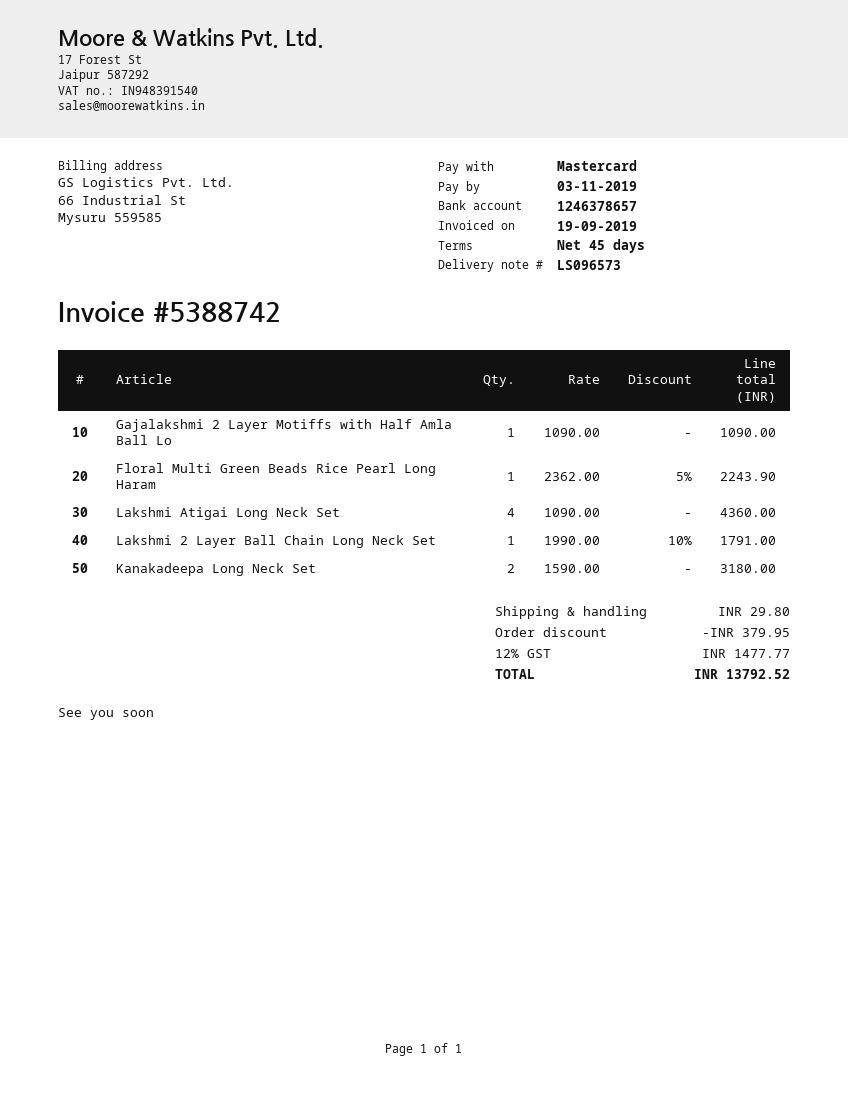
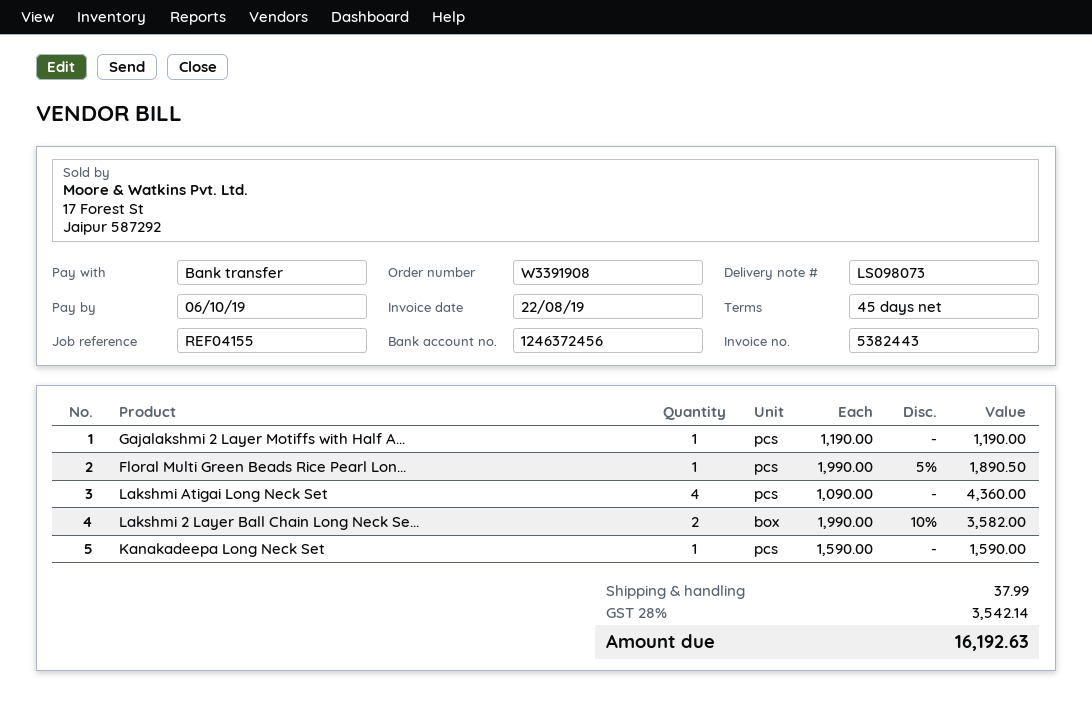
delivery note number: LS096573 -> LS098073
invoice number: 5388742 -> 5382443
invoice date: 2019-09-19 -> 2019-08-22
due date: 2019-11-03 -> 2019-10-06
payment method: Mastercard -> bank transfer
bank account: 1246378657 -> 1246372456
Gajalakshmi 2 Layer Motiffs with Half Amla Ball Lo: 1 x 1090.00 = 1090.00 -> 1 x 1190.00 = 1190.00
Floral Multi Green Beads Rice Pearl Long Haram: 1 x 2362.00 - 5% = 2243.90 -> 1 x 1990.00 - 5% = 1890.50
Lakshmi 2 Layer Ball Chain Long Neck Set: 1 x 1990.00 - 10% = 1791.00 -> 2 x 1990.00 - 10% = 3582.00
Kanakadeepa Long Neck Set: 2 x 1590.00 = 3180.00 -> 1 x 1590.00 = 1590.00
discount: 379.95 -> none
shipping: 29.80 -> 37.99
tax: 12% = 1477.77 -> 28% = 3542.14
total: 13792.52 -> 16192.63

